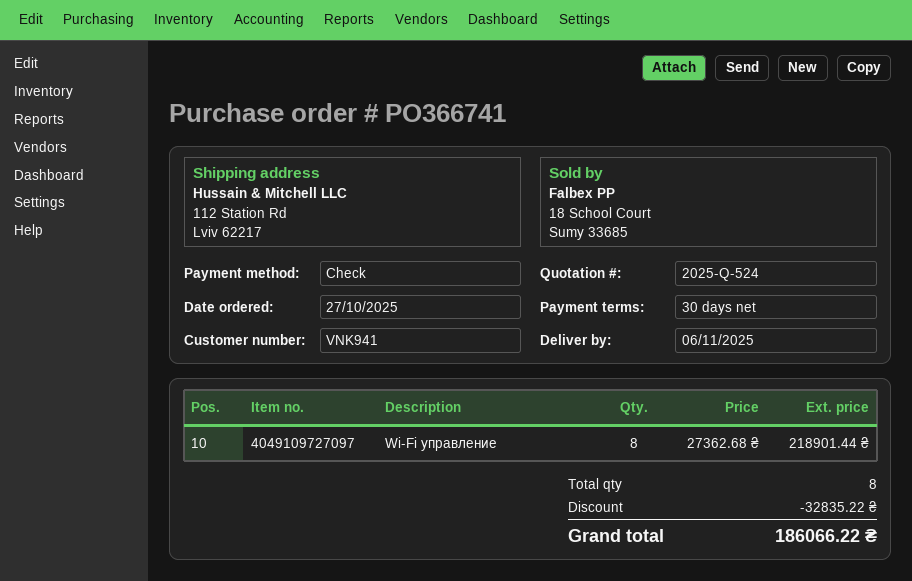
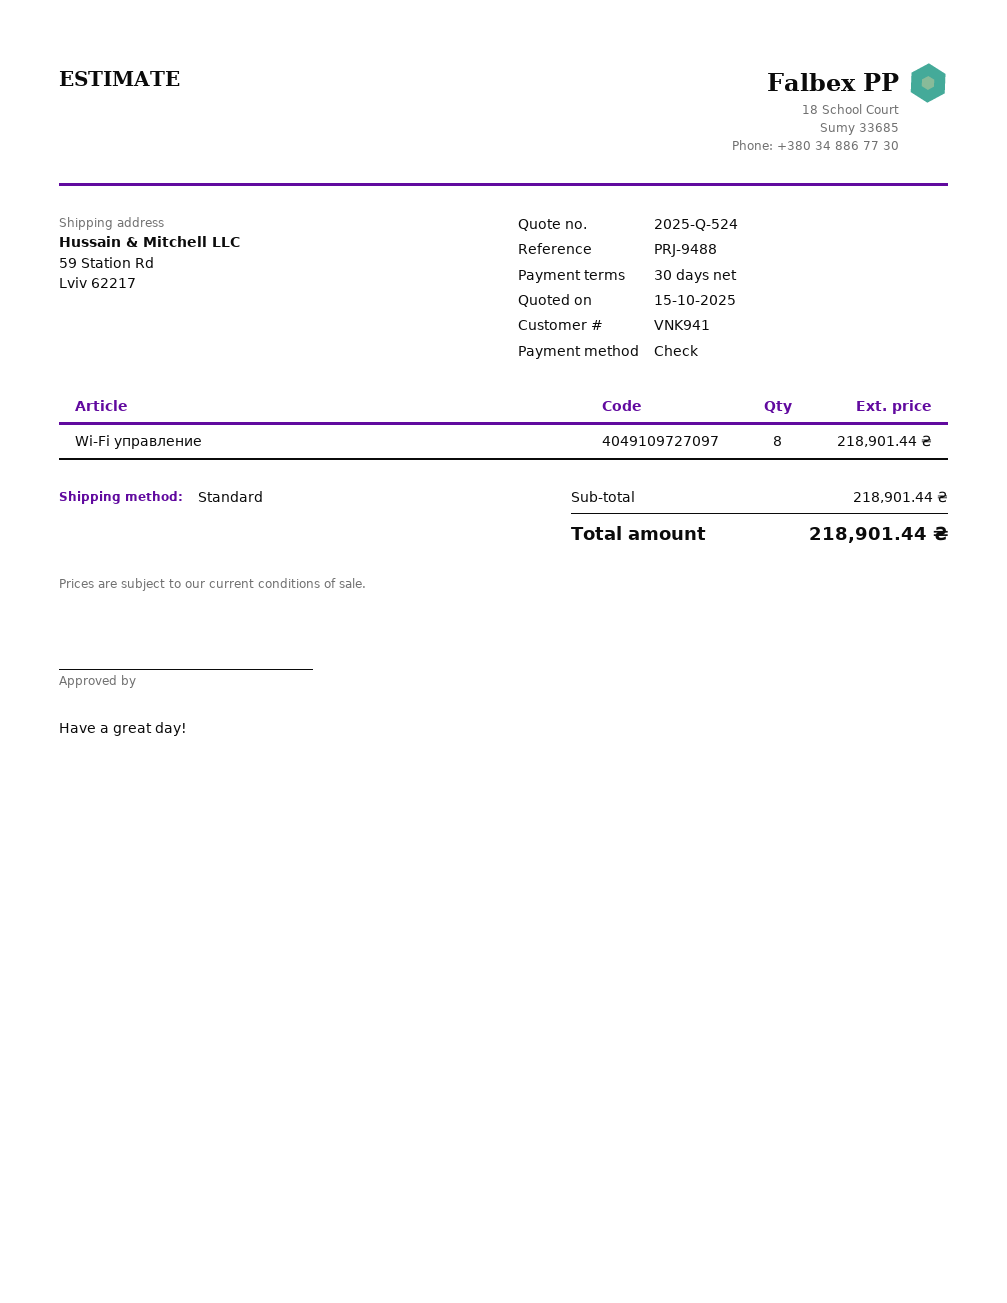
ship to: 112 Station Rd, Lviv 62217 -> 59 Station Rd, Lviv 62217
discount: 32835.22 -> none
total: 186066.22 -> 218901.44

